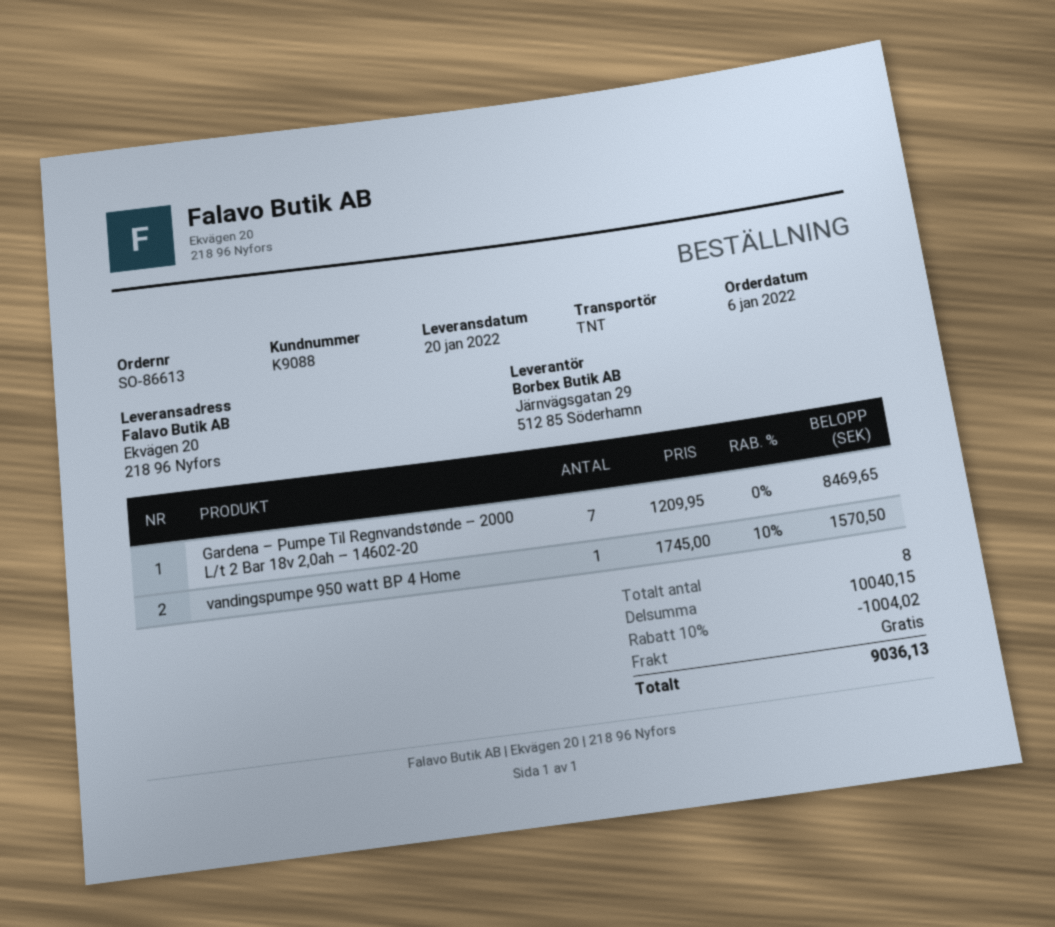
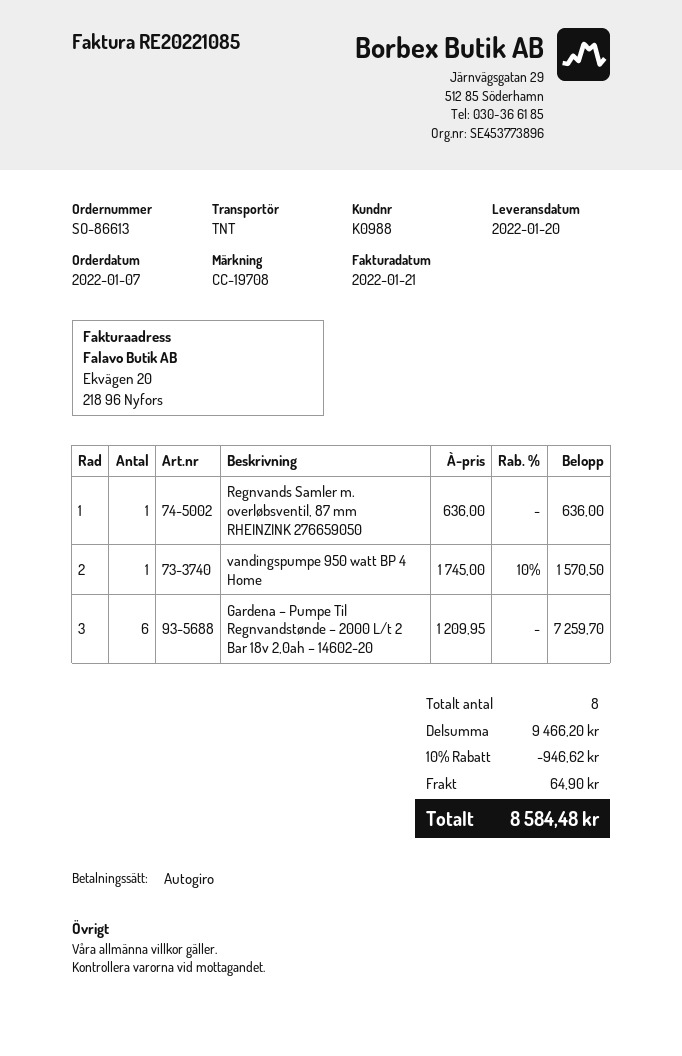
order date: 2022-01-06 -> 2022-01-07
customer number: K9088 -> K0988
Gardena – Pumpe Til Regnvandstønde – 2000 L/t 2 Bar 18v 2,0ah – 14602-20: 7 x 1209.95 = 8469.65 -> 6 x 1209.95 = 7259.70
Regnvands Samler m. overløbsventil, 87 mm RHEINZINK 276659050: none -> 1 x 636.00 = 636.00
subtotal: 10040.15 -> 9466.20
discount: 10% = 1004.02 -> 10% = 946.62
shipping: 0.00 -> 64.90
total: 9036.13 -> 8584.48

